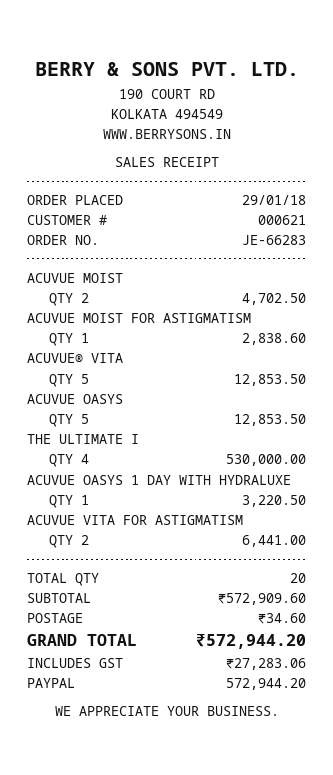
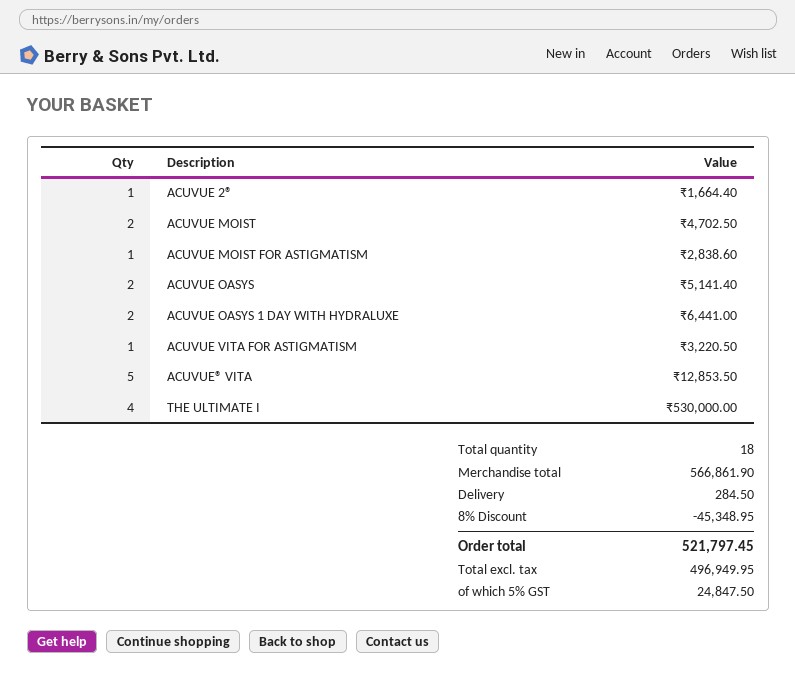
ACUVUE OASYS: 5 for 12853.50 -> 2 for 5141.40
ACUVUE OASYS 1 DAY WITH HYDRALUXE: 1 for 3220.50 -> 2 for 6441.00
ACUVUE VITA FOR ASTIGMATISM: 2 for 6441.00 -> 1 for 3220.50
ACUVUE 2®: none -> 1 for 1664.40
total quantity: 20 -> 18
subtotal: 572909.60 -> 566861.90
discount: none -> 8% = 45348.95
shipping: 34.60 -> 284.50
tax: 27283.06 -> 24847.50
total: 572944.20 -> 521797.45

